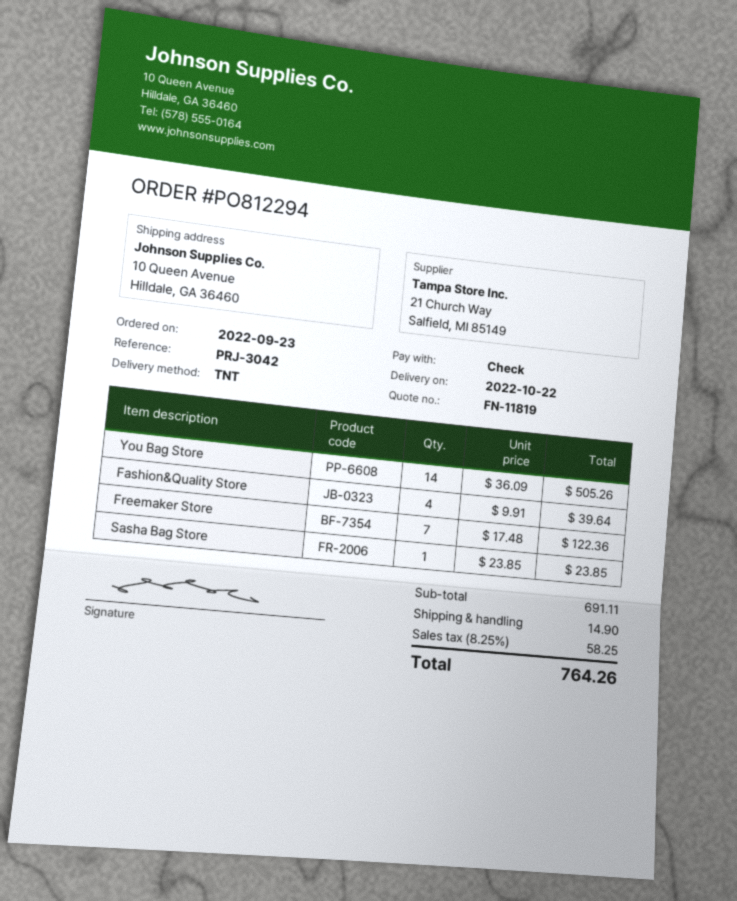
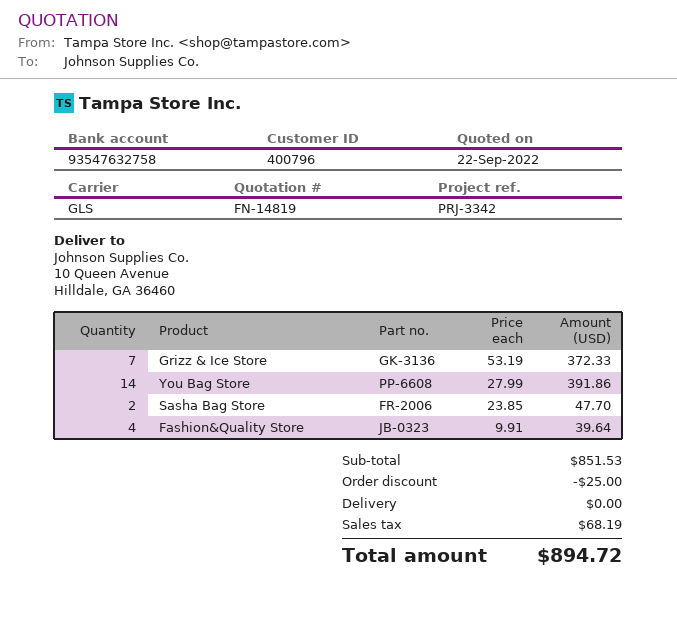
quote number: FN-11819 -> FN-14819
reference: PRJ-3042 -> PRJ-3342
shipping method: TNT -> GLS
You Bag Store: 14 x 36.09 = 505.26 -> 14 x 27.99 = 391.86
Freemaker Store: 7 x 17.48 = 122.36 -> none
Sasha Bag Store: 1 x 23.85 = 23.85 -> 2 x 23.85 = 47.70
Grizz & Ice Store: none -> 7 x 53.19 = 372.33
subtotal: 691.11 -> 851.53
discount: none -> 25.00
shipping: 14.90 -> 0.00
tax: 58.25 -> 68.19
total: 764.26 -> 894.72

